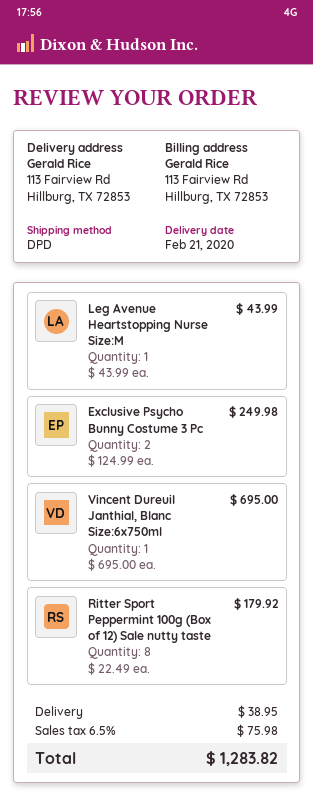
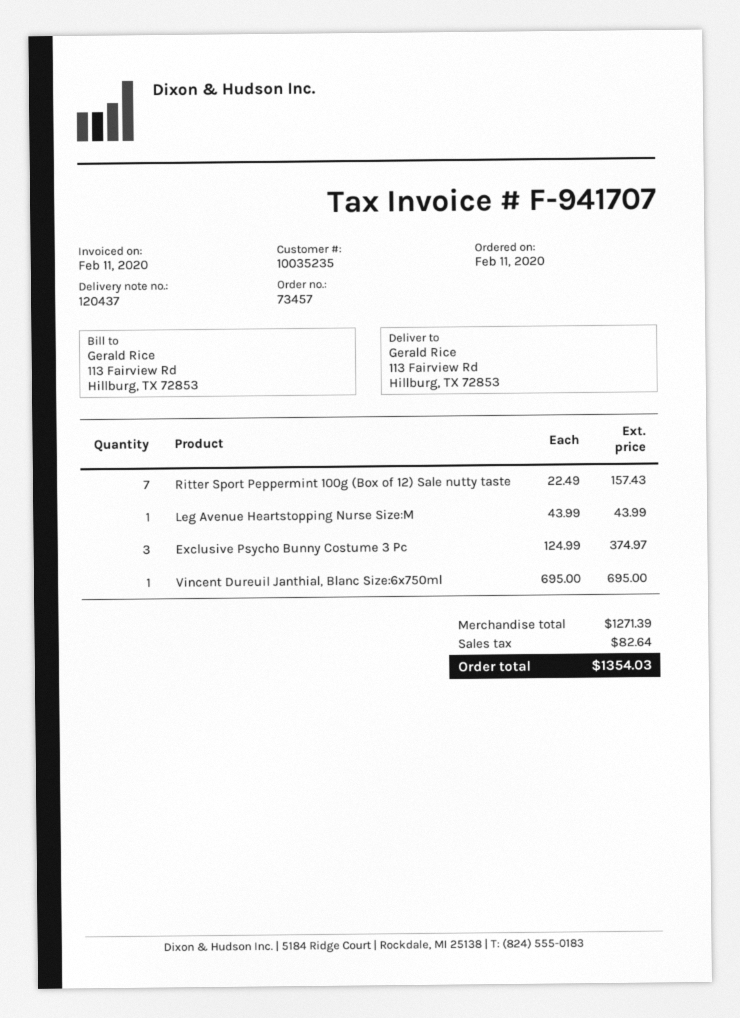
Exclusive Psycho Bunny Costume 3 Pc: 2 x 124.99 = 249.98 -> 3 x 124.99 = 374.97
Ritter Sport Peppermint 100g (Box of 12) Sale nutty taste: 8 x 22.49 = 179.92 -> 7 x 22.49 = 157.43
shipping: 38.95 -> none
tax: 75.98 -> 82.64
total: 1283.82 -> 1354.03

